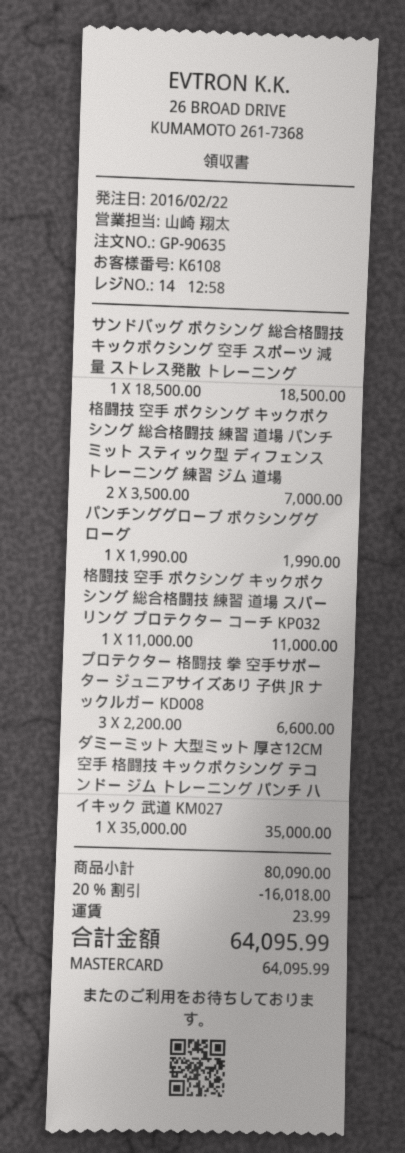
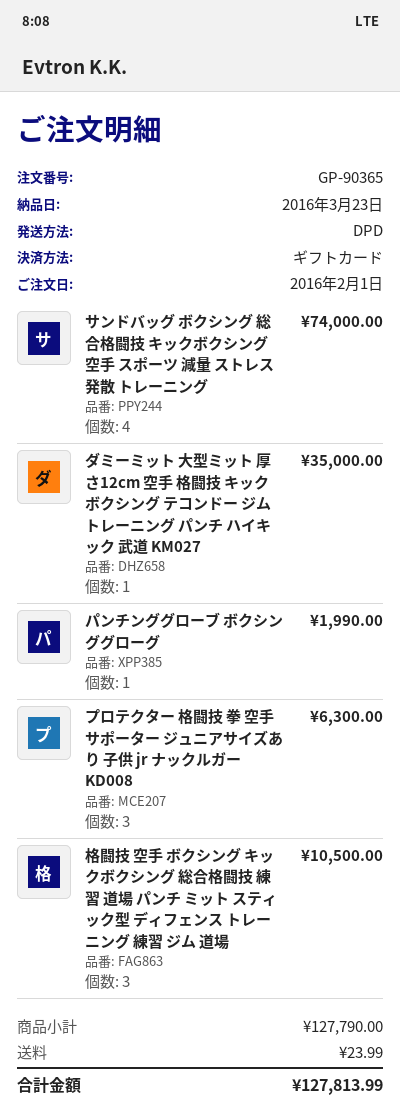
order number: GP-90635 -> GP-90365
order date: 2016-02-22 -> 2016-02-01
payment method: Mastercard -> gift card
サンドバッグ ボクシング 総合格闘技 キックボクシング 空手 スポーツ 減量 ストレス発散 トレーニング: 1 for 18500.00 -> 4 for 74000.00
格闘技 空手 ボクシング キックボクシング 総合格闘技 練習 道場 パンチ ミット スティック型 ディフェンス トレーニング 練習 ジム 道場: 2 for 7000.00 -> 3 for 10500.00
格闘技 空手 ボクシング キックボクシング 総合格闘技 練習 道場 スパーリング プロテクター コーチ KP032: 1 for 11000.00 -> none
プロテクター 格闘技 拳 空手サポーター ジュニアサイズあり 子供 JR ナックルガー KD008: 3 for 6600.00 -> 3 for 6300.00
subtotal: 80090.00 -> 127790.00
discount: 20% = 16018.00 -> none
total: 64095.99 -> 127813.99

